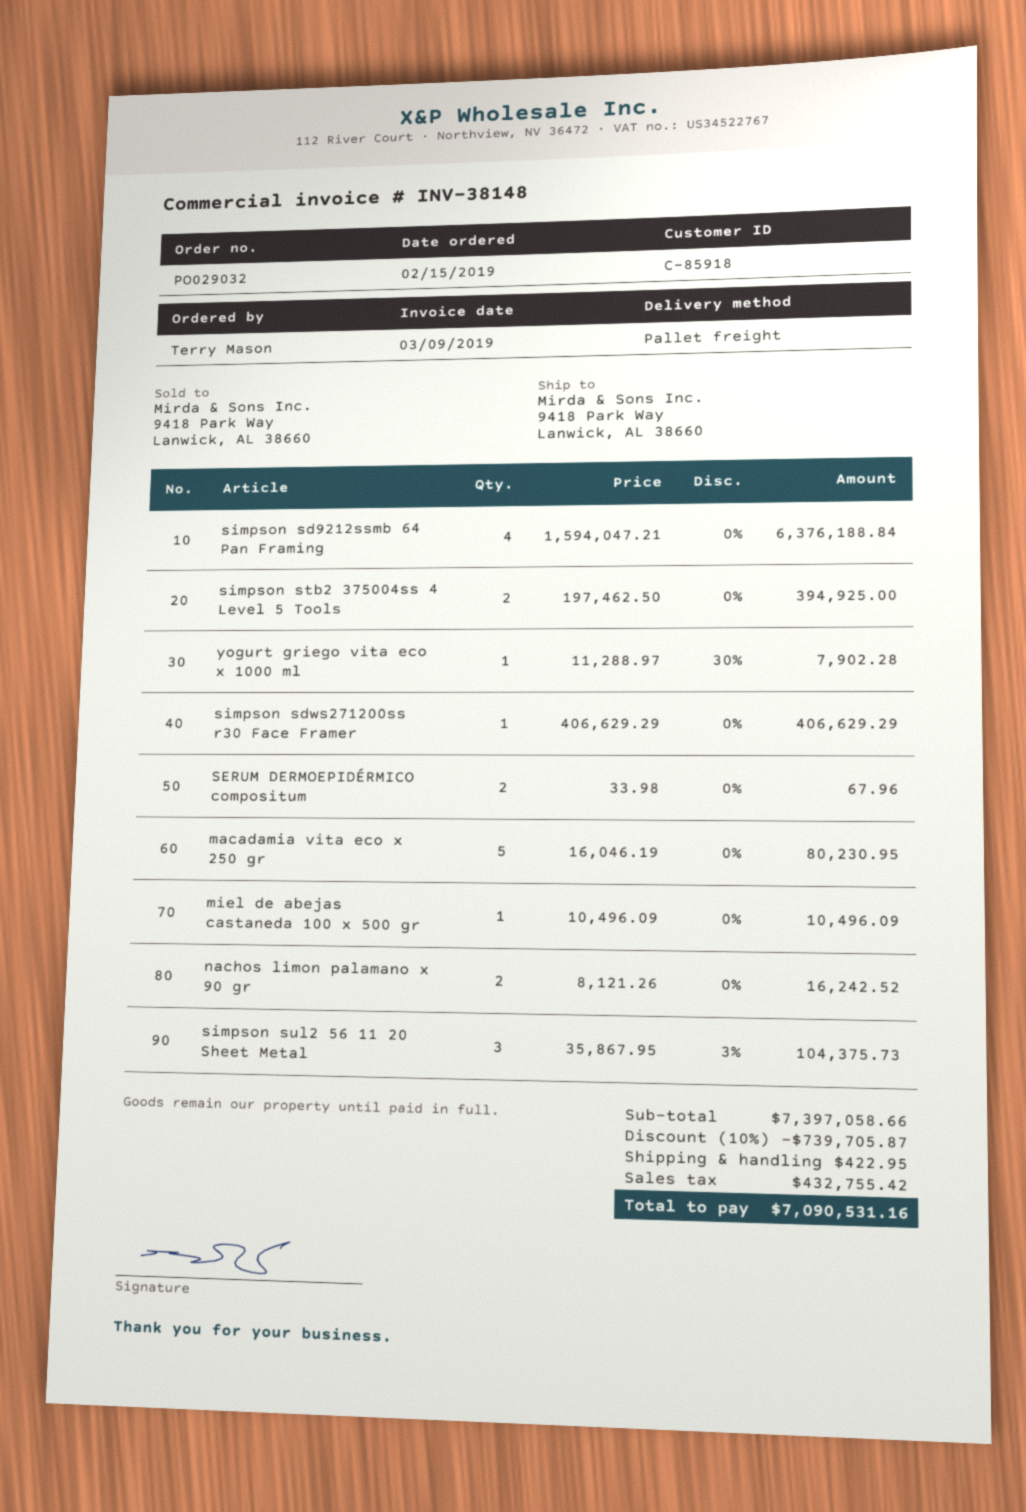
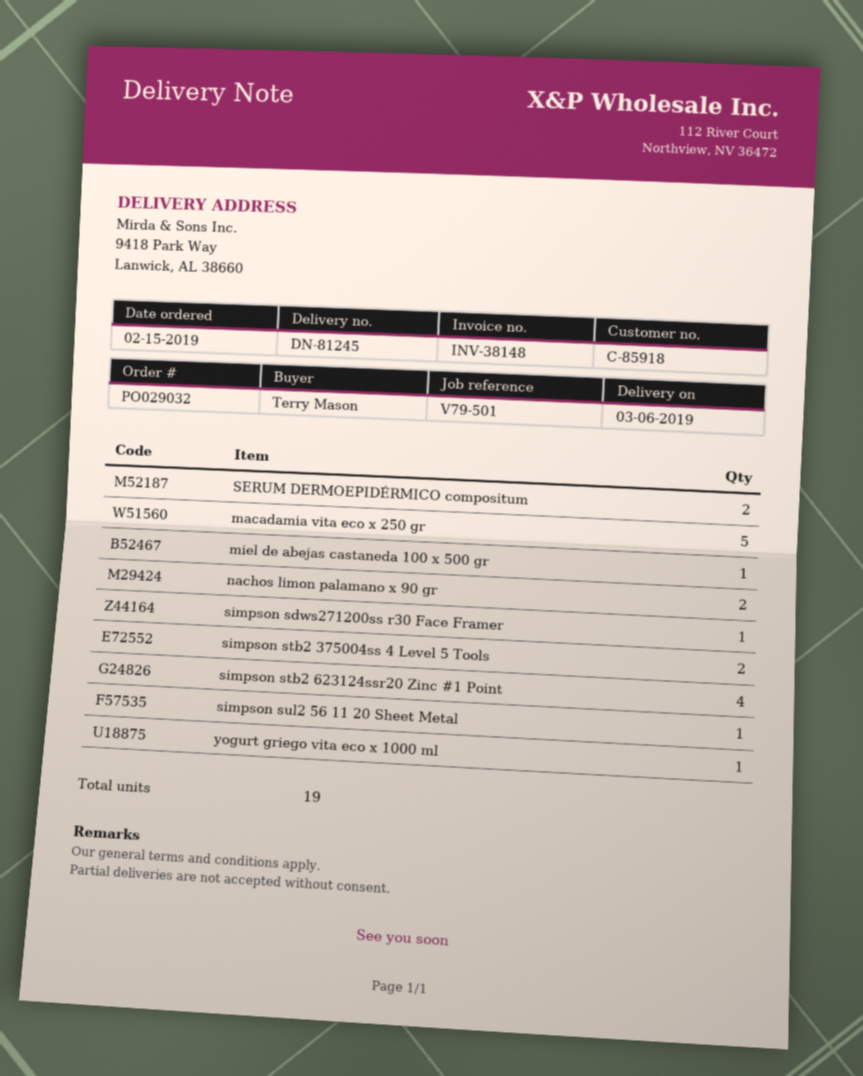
simpson sd9212ssmb 64 Pan Framing: 4 -> none
simpson sul2 56 11 20 Sheet Metal: 3 -> 1
simpson stb2 623124ssr20 Zinc #1 Point: none -> 4

